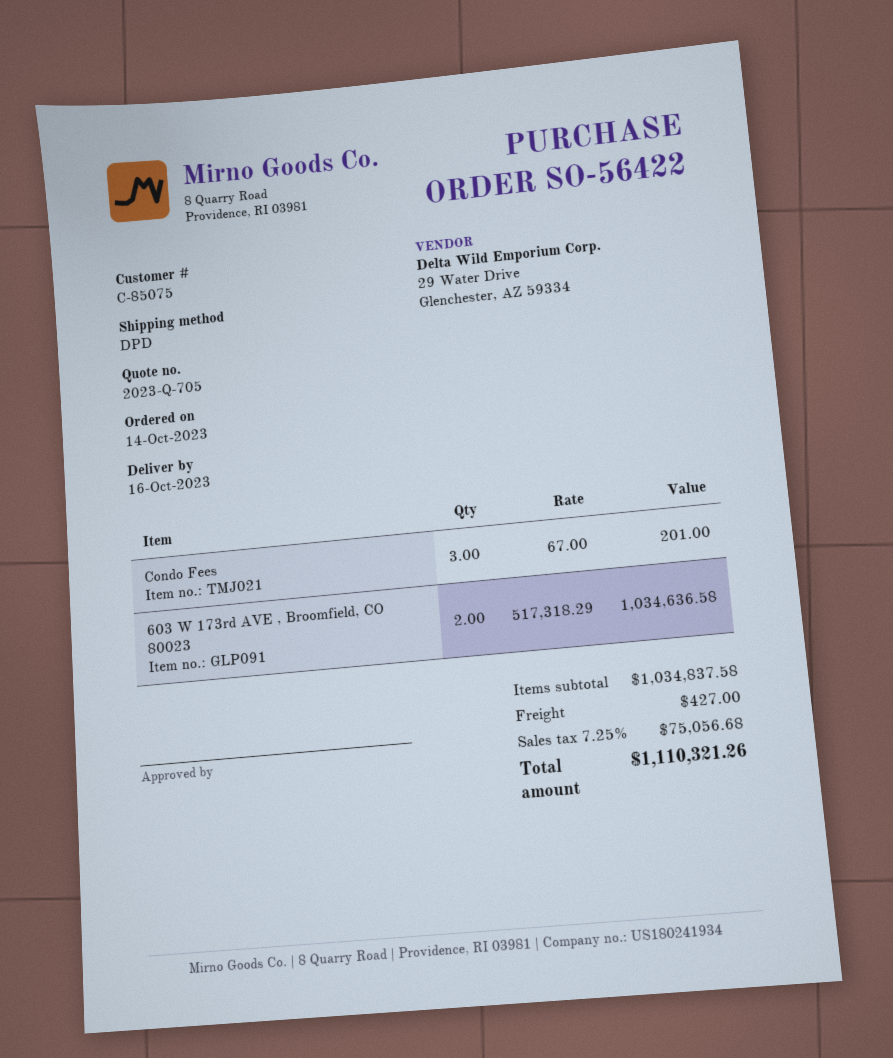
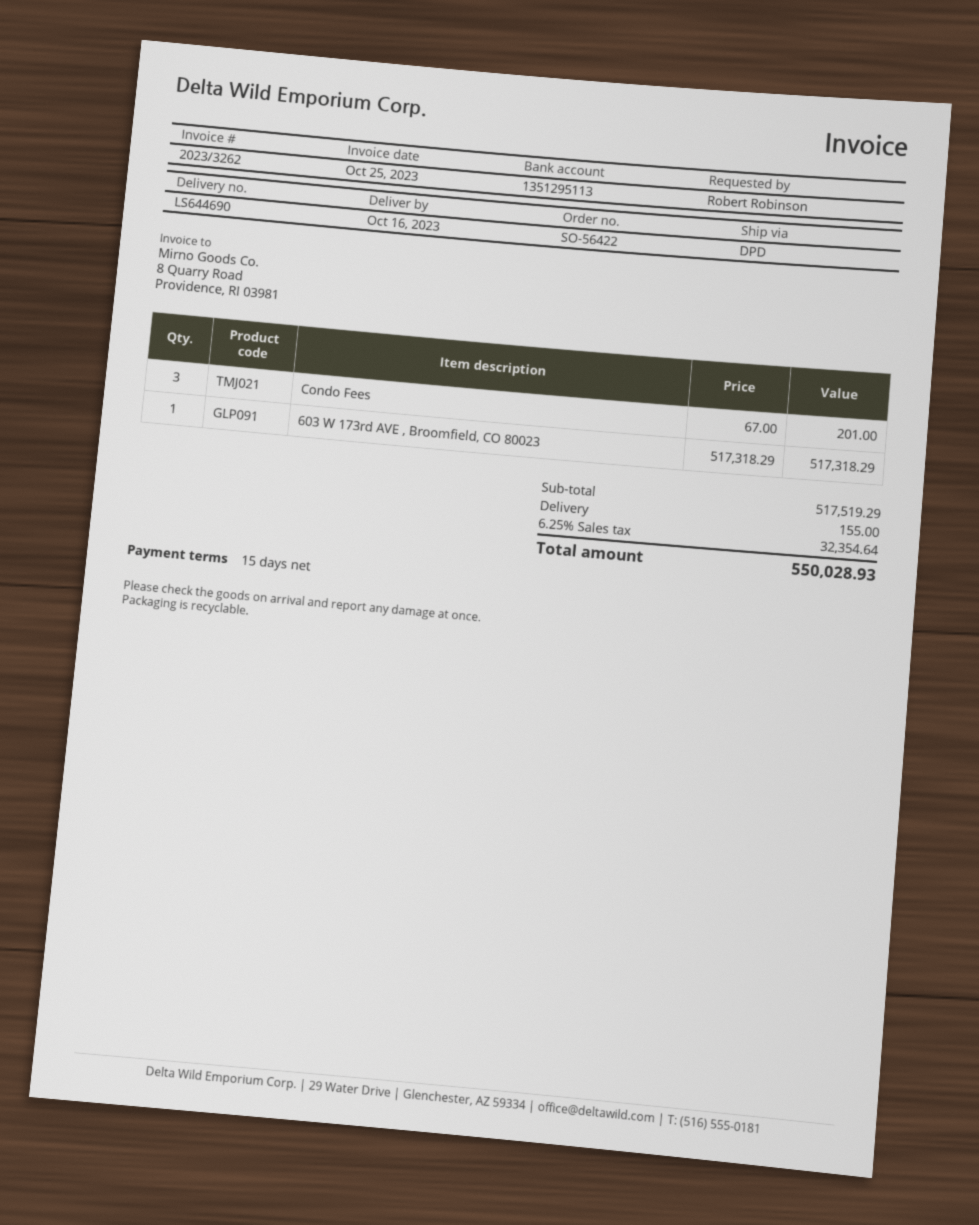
603 W 173rd AVE , Broomfield, CO 80023: 2 x 517318.29 = 1034636.58 -> 1 x 517318.29 = 517318.29
subtotal: 1034837.58 -> 517519.29
shipping: 427.00 -> 155.00
tax: 7.25% = 75056.68 -> 6.25% = 32354.64
total: 1110321.26 -> 550028.93

